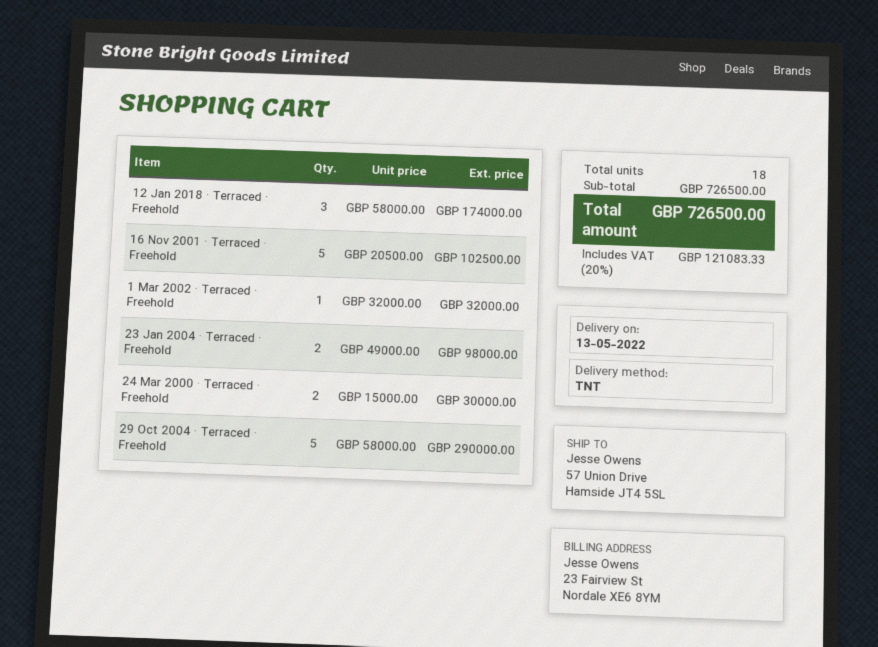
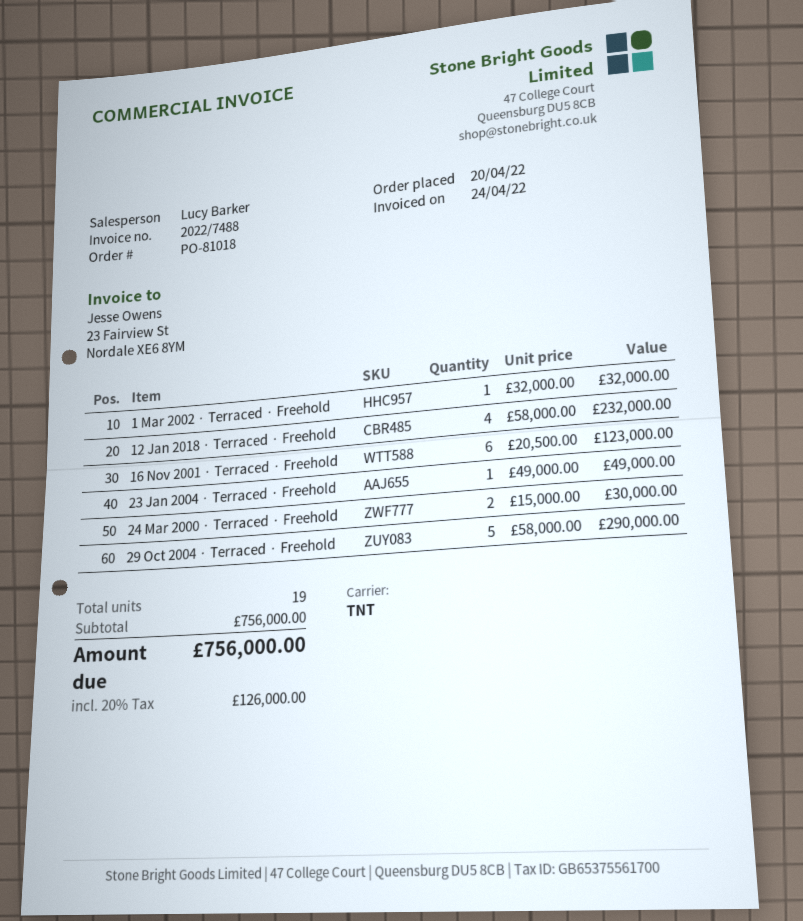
12 Jan 2018 · Terraced · Freehold: 3 x 58000.00 = 174000.00 -> 4 x 58000.00 = 232000.00
16 Nov 2001 · Terraced · Freehold: 5 x 20500.00 = 102500.00 -> 6 x 20500.00 = 123000.00
23 Jan 2004 · Terraced · Freehold: 2 x 49000.00 = 98000.00 -> 1 x 49000.00 = 49000.00
total quantity: 18 -> 19
subtotal: 726500.00 -> 756000.00
tax: 20% = 121083.33 -> 20% = 126000.00
total: 726500.00 -> 756000.00

